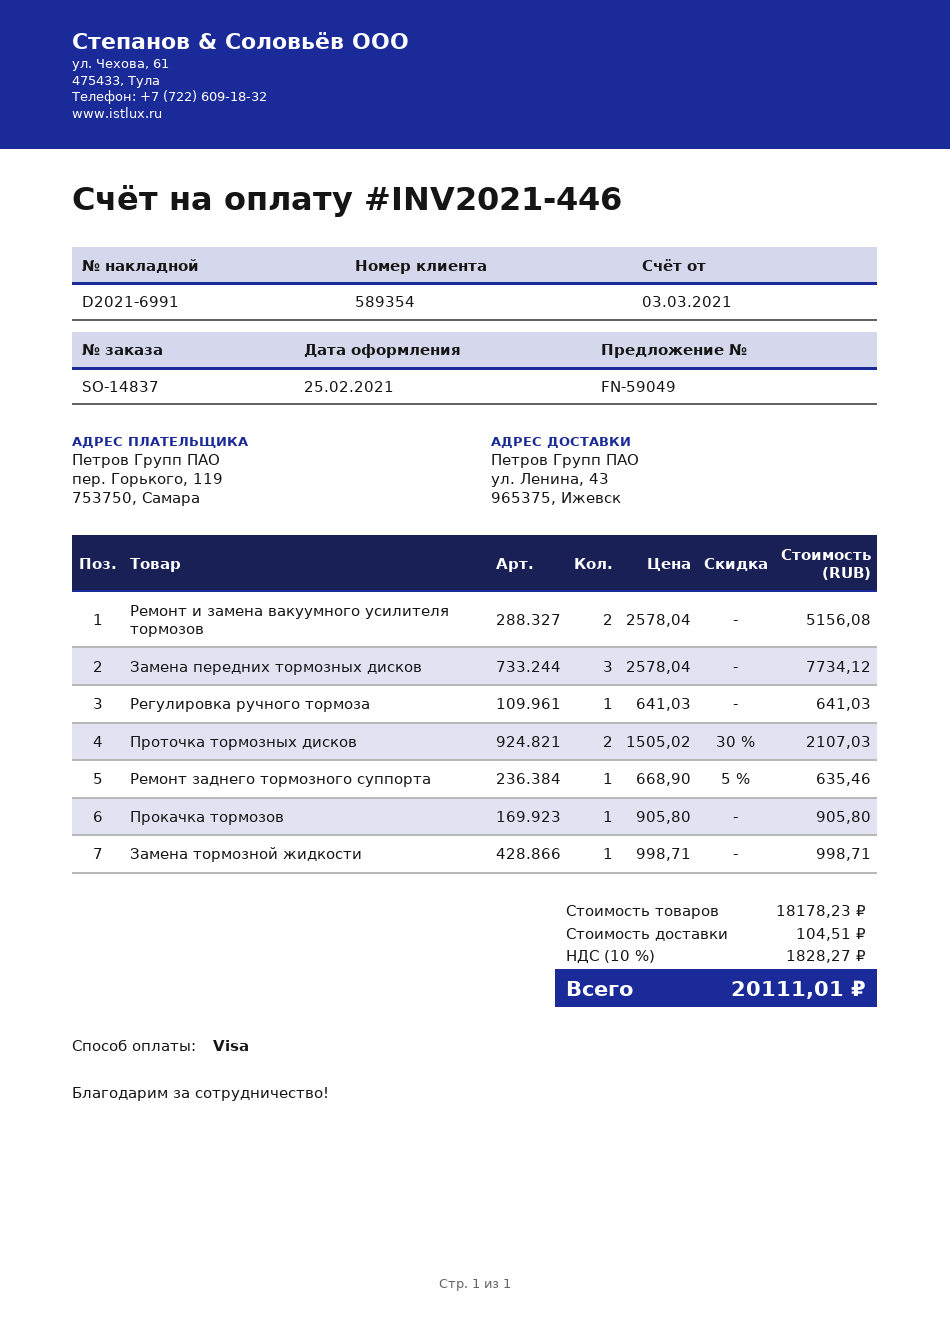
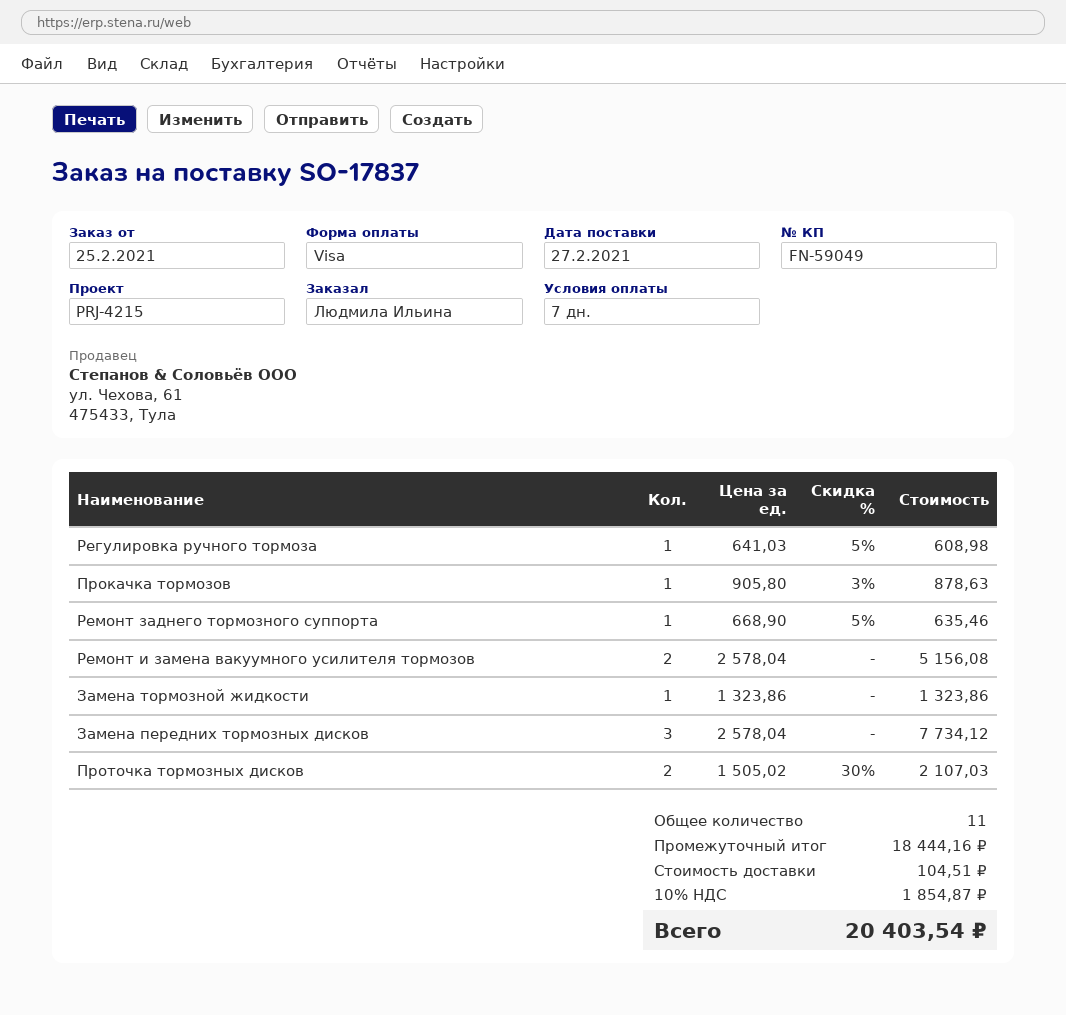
order number: SO-14837 -> SO-17837
Регулировка ручного тормоза: 1 x 641.03 = 641.03 -> 1 x 641.03 - 5% = 608.98
Прокачка тормозов: 1 x 905.80 = 905.80 -> 1 x 905.80 - 3% = 878.63
Замена тормозной жидкости: 1 x 998.71 = 998.71 -> 1 x 1323.86 = 1323.86
subtotal: 18178.23 -> 18444.16
tax: 10% = 1828.27 -> 10% = 1854.87
total: 20111.01 -> 20403.54

